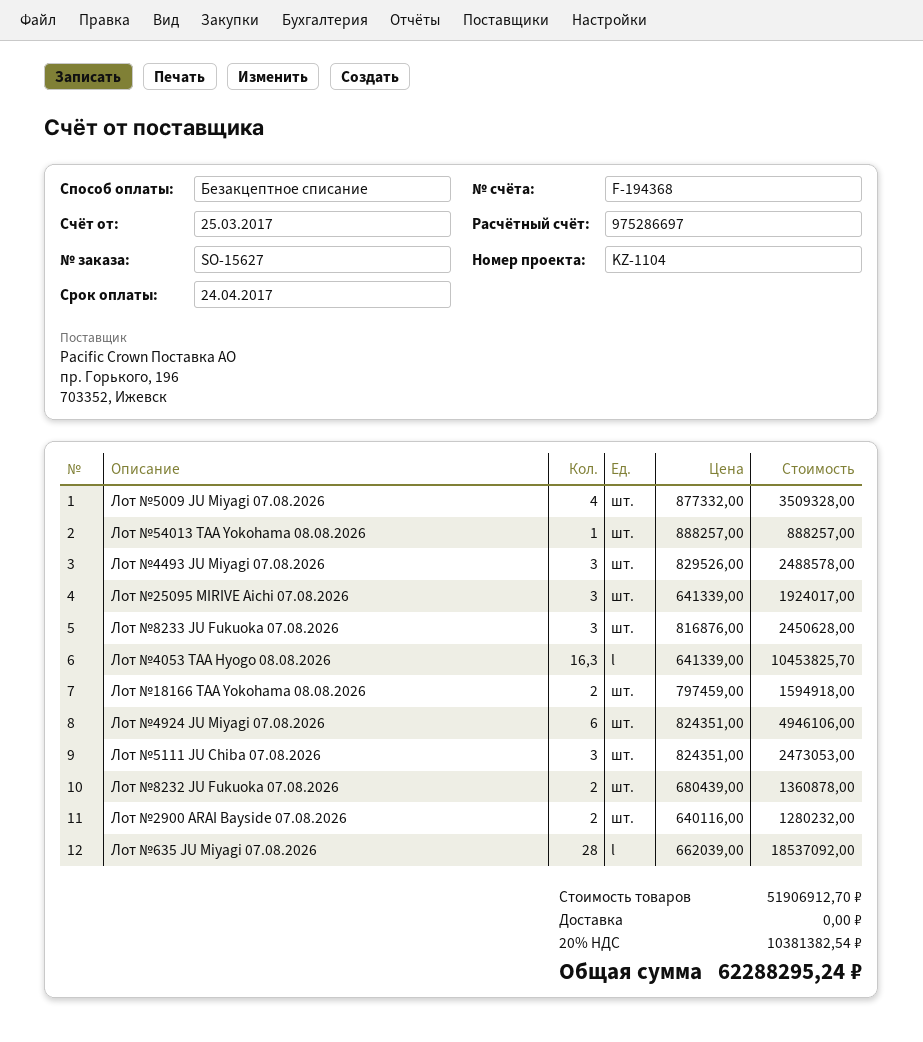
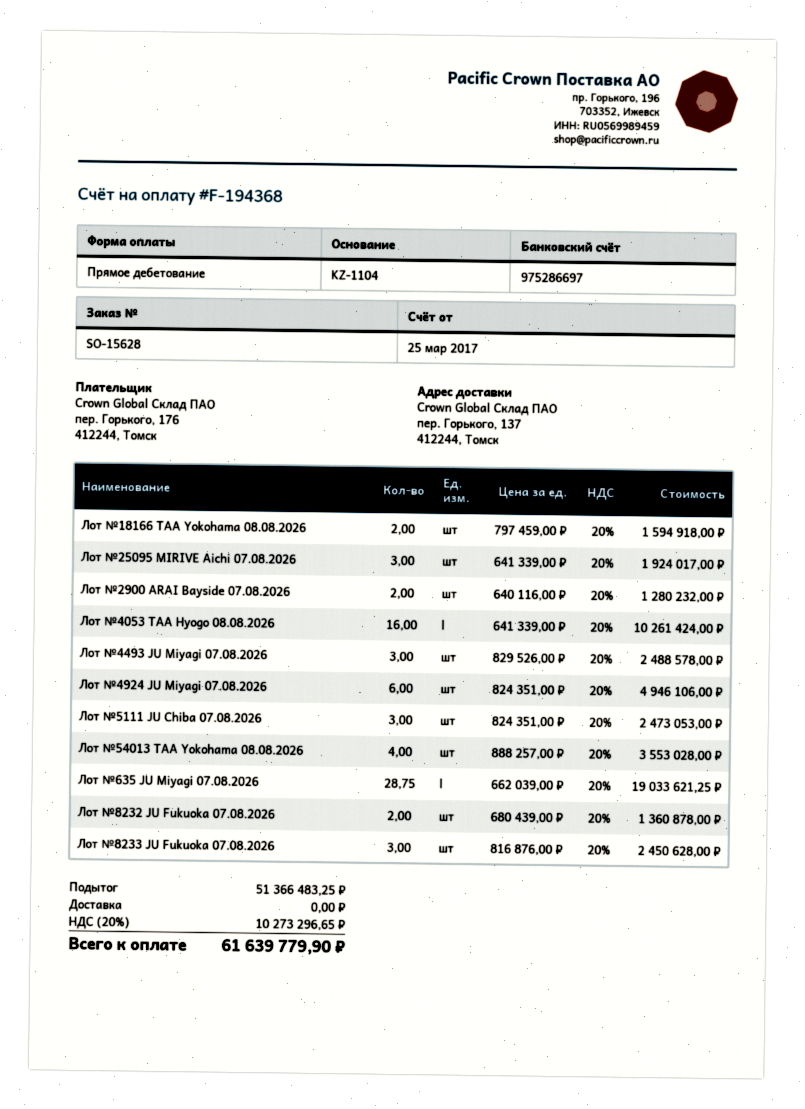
order number: SO-15627 -> SO-15628
Лот №5009 JU Miyagi 07.08.2026: 4 x 877332.00 = 3509328.00 -> none
Лот №54013 TAA Yokohama 08.08.2026: 1 x 888257.00 = 888257.00 -> 4 x 888257.00 = 3553028.00
Лот №4053 TAA Hyogo 08.08.2026: 16.3 x 641339.00 = 10453825.70 -> 16 x 641339.00 = 10261424.00
Лот №635 JU Miyagi 07.08.2026: 28 x 662039.00 = 18537092.00 -> 28.75 x 662039.00 = 19033621.25
subtotal: 51906912.70 -> 51366483.25
tax: 20% = 10381382.54 -> 20% = 10273296.65
total: 62288295.24 -> 61639779.90

